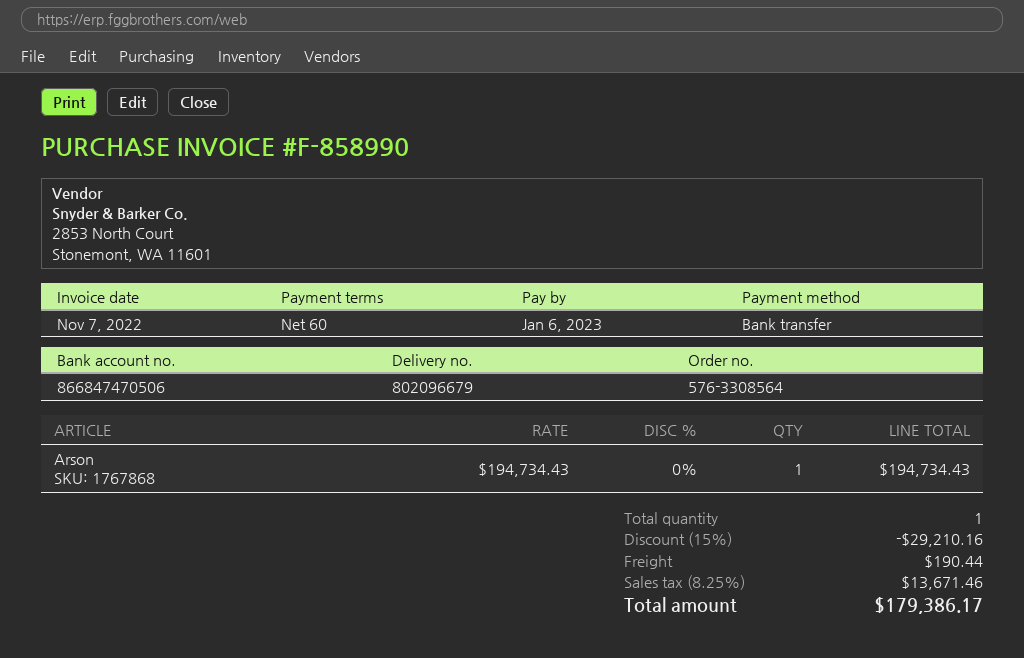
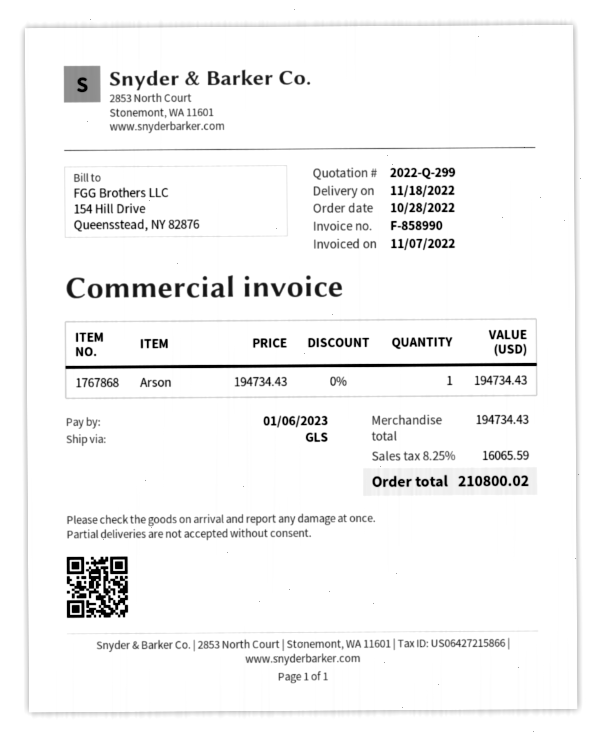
discount: 15% = 29210.16 -> none
shipping: 190.44 -> none
tax: 8.25% = 13671.46 -> 8.25% = 16065.59
total: 179386.17 -> 210800.02

